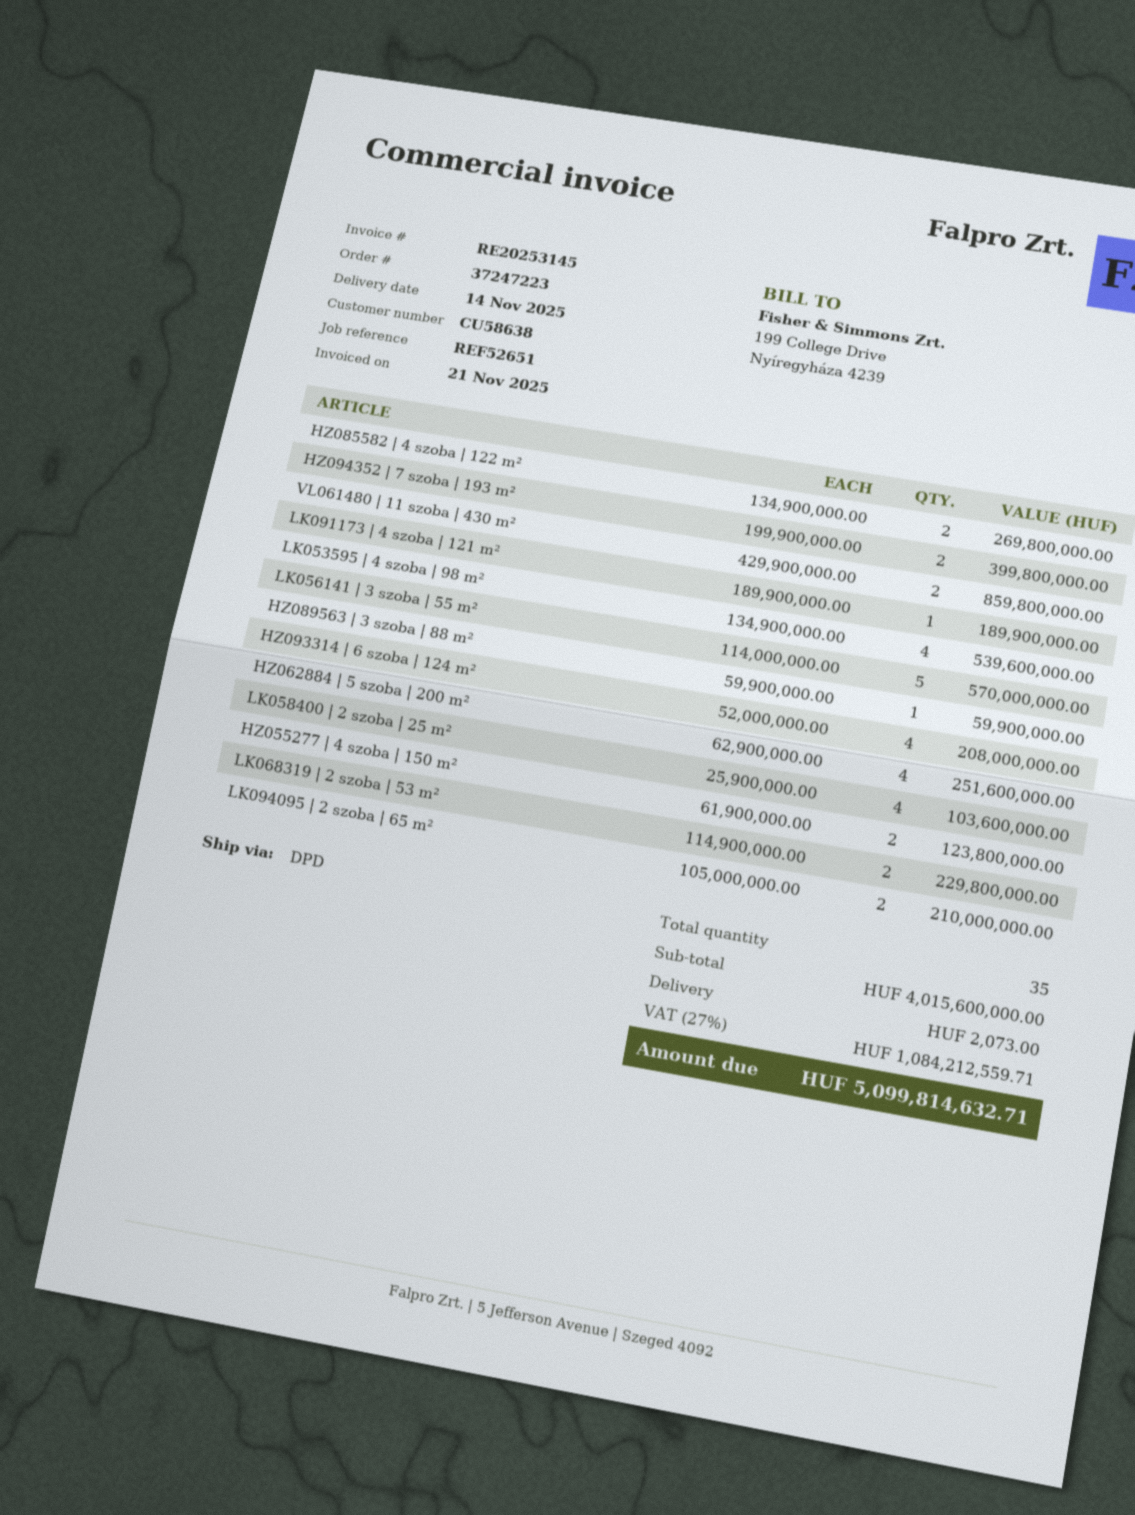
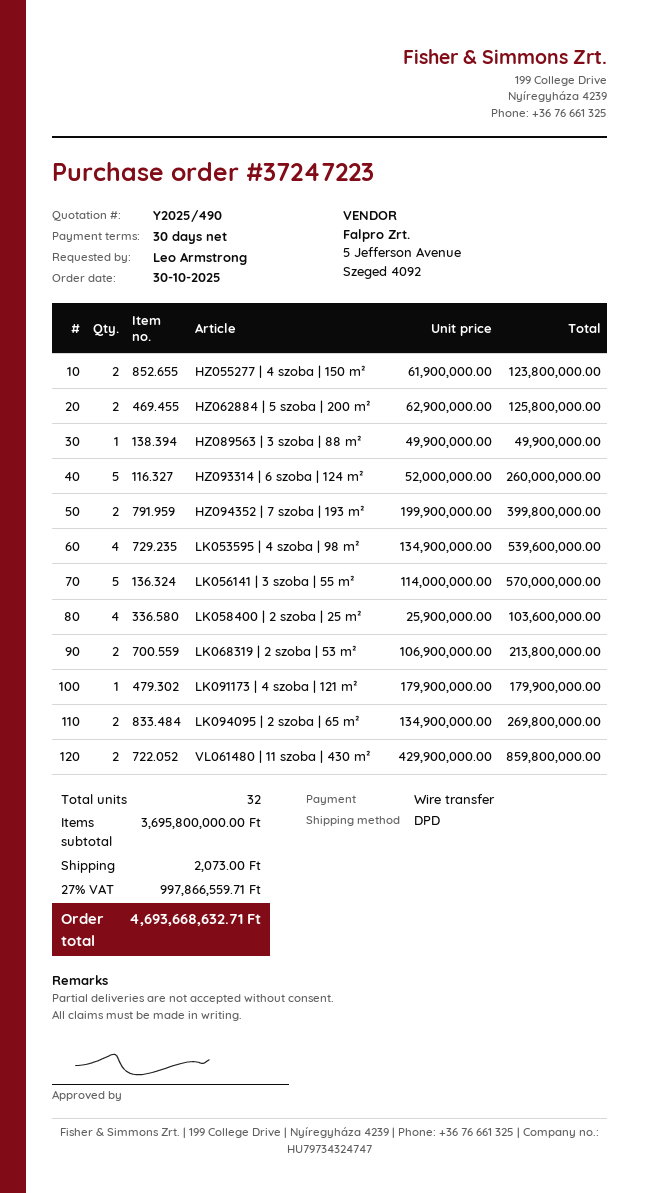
HZ085582 | 4 szoba | 122 m²: 2 x 134900000.00 = 269800000.00 -> none
LK091173 | 4 szoba | 121 m²: 1 x 189900000.00 = 189900000.00 -> 1 x 179900000.00 = 179900000.00
HZ089563 | 3 szoba | 88 m²: 1 x 59900000.00 = 59900000.00 -> 1 x 49900000.00 = 49900000.00
HZ093314 | 6 szoba | 124 m²: 4 x 52000000.00 = 208000000.00 -> 5 x 52000000.00 = 260000000.00
HZ062884 | 5 szoba | 200 m²: 4 x 62900000.00 = 251600000.00 -> 2 x 62900000.00 = 125800000.00
LK068319 | 2 szoba | 53 m²: 2 x 114900000.00 = 229800000.00 -> 2 x 106900000.00 = 213800000.00
LK094095 | 2 szoba | 65 m²: 2 x 105000000.00 = 210000000.00 -> 2 x 134900000.00 = 269800000.00
total quantity: 35 -> 32
subtotal: 4015600000.00 -> 3695800000.00
tax: 27% = 1084212559.71 -> 27% = 997866559.71
total: 5099814632.71 -> 4693668632.71

